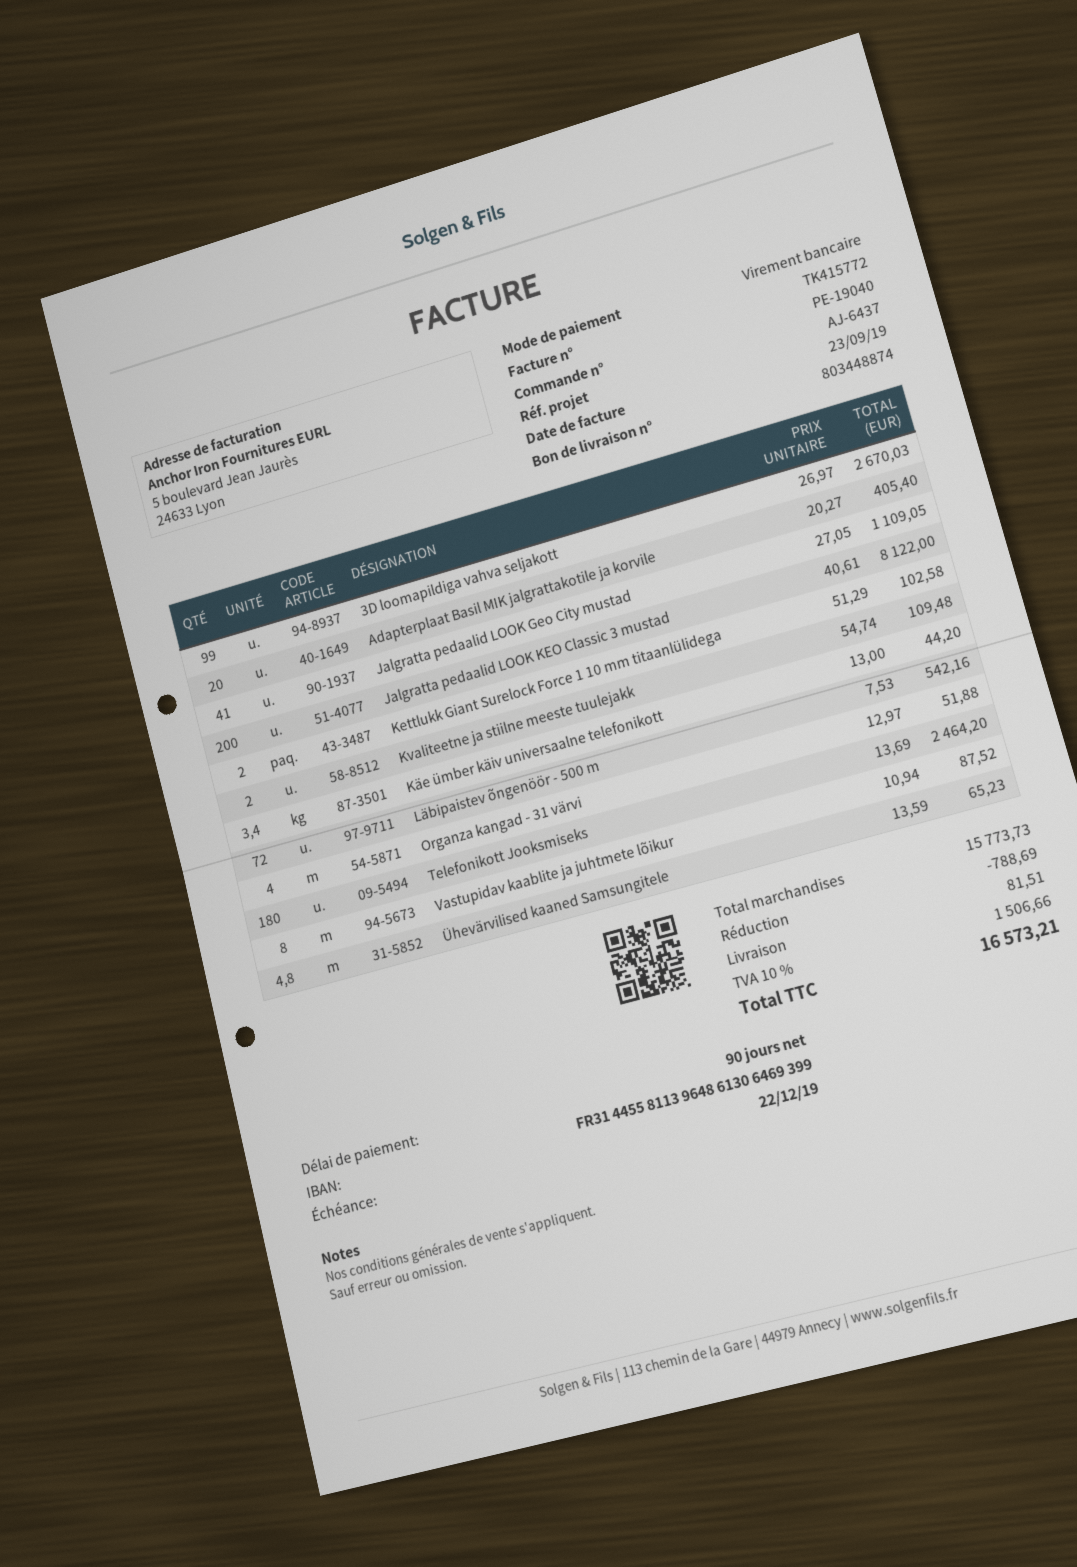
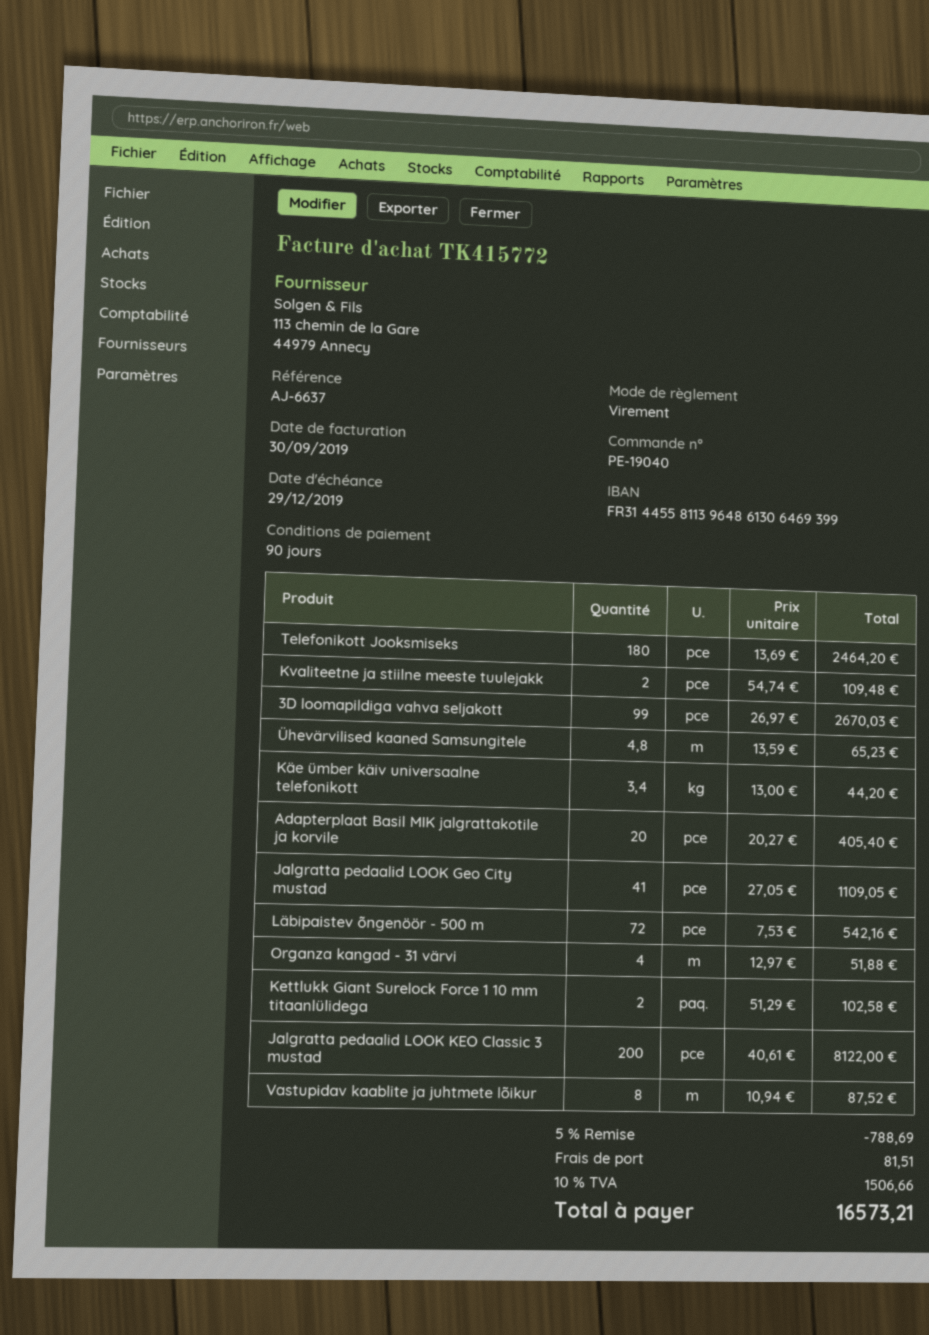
invoice date: 2019-09-23 -> 2019-09-30
due date: 2019-12-22 -> 2019-12-29
reference: AJ-6437 -> AJ-6637

